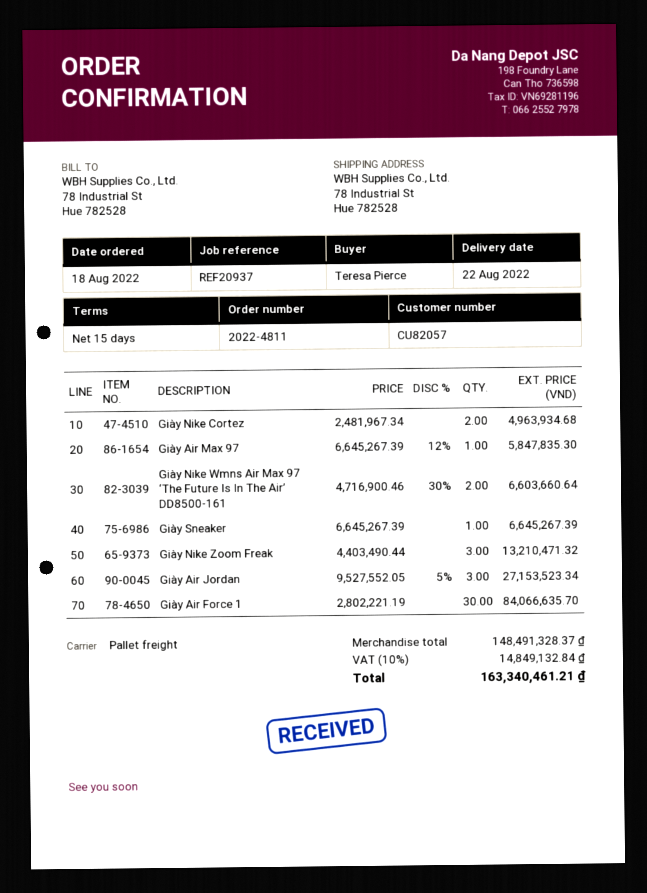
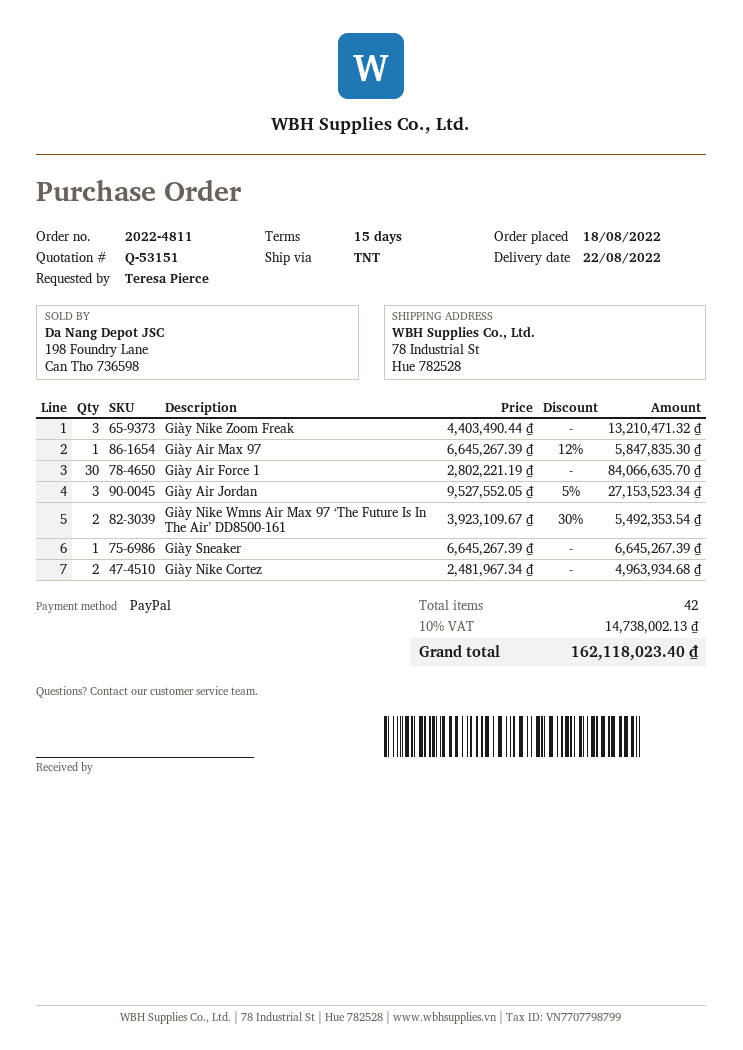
shipping method: pallet freight -> TNT
Giày Nike Wmns Air Max 97 ‘The Future Is In The Air’ DD8500-161: 2 x 4716900.46 - 30% = 6603660.64 -> 2 x 3923109.67 - 30% = 5492353.54
tax: 10% = 14849132.84 -> 10% = 14738002.13
total: 163340461.21 -> 162118023.40

